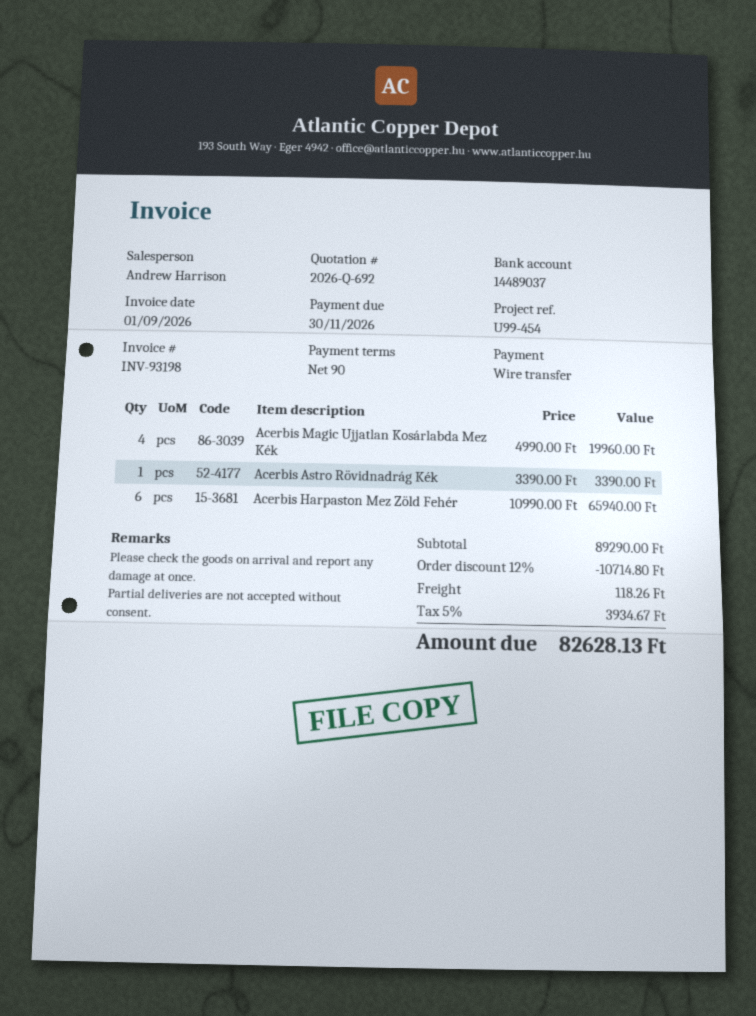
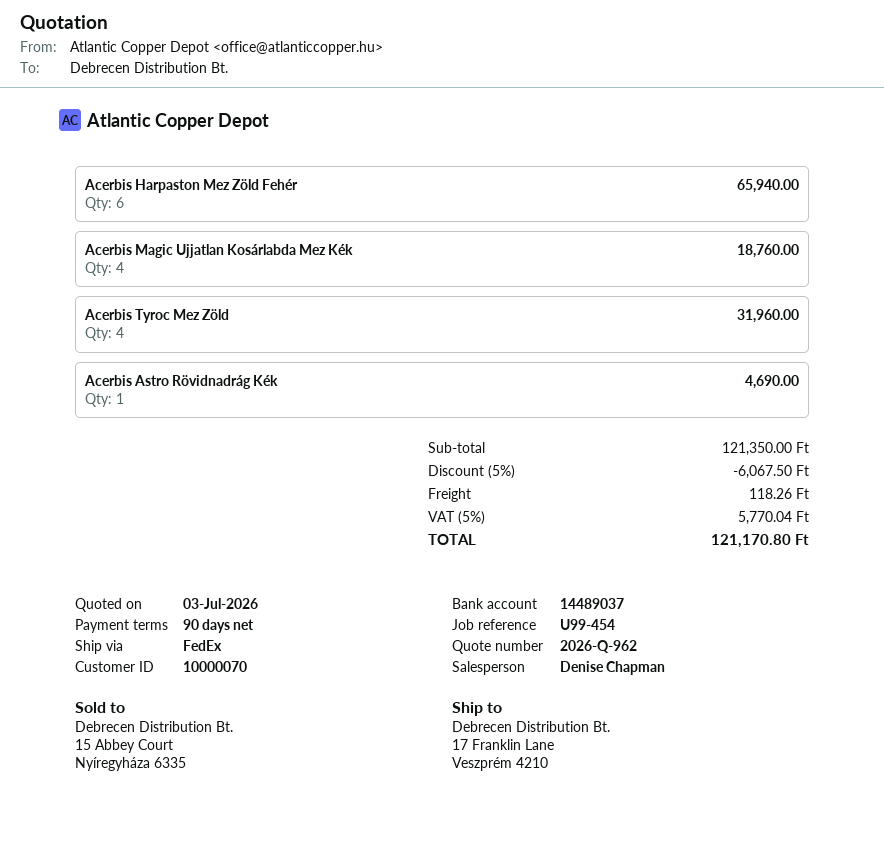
quote number: 2026-Q-692 -> 2026-Q-962
sales rep: Andrew Harrison -> Denise Chapman
Acerbis Magic Ujjatlan Kosárlabda Mez Kék: 4 for 19960.00 -> 4 for 18760.00
Acerbis Astro Rövidnadrág Kék: 1 for 3390.00 -> 1 for 4690.00
Acerbis Tyroc Mez Zöld: none -> 4 for 31960.00
subtotal: 89290.00 -> 121350.00
discount: 12% = 10714.80 -> 5% = 6067.50
tax: 5% = 3934.67 -> 5% = 5770.04
total: 82628.13 -> 121170.80

